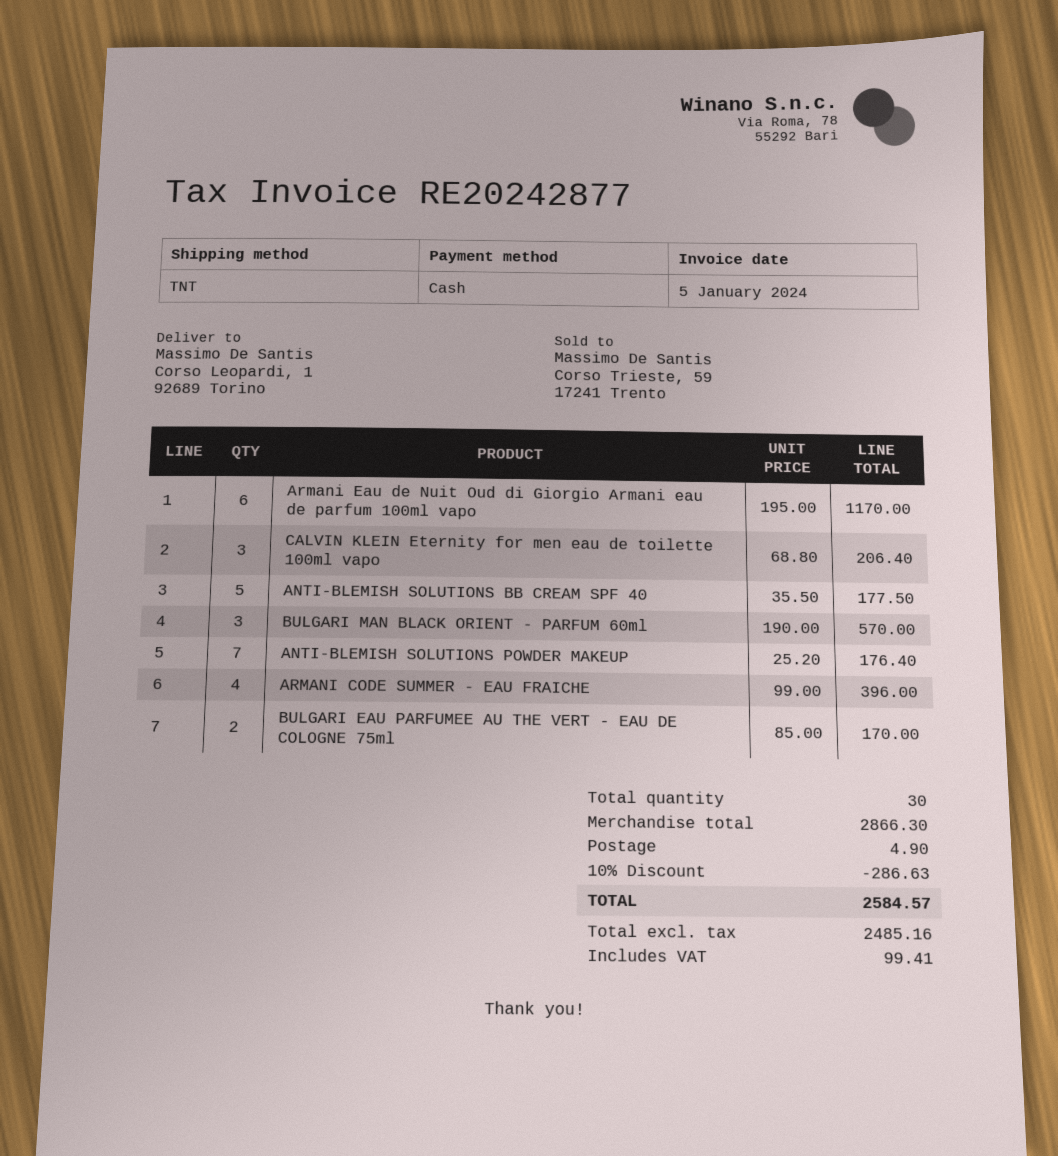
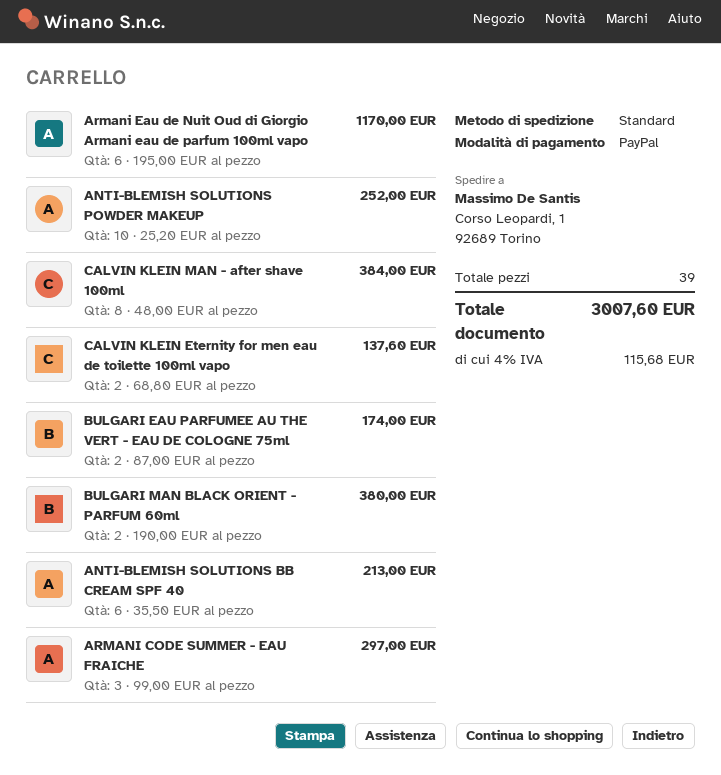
payment method: cash -> PayPal
shipping method: TNT -> standard
CALVIN KLEIN Eternity for men eau de toilette 100ml vapo: 3 x 68.80 = 206.40 -> 2 x 68.80 = 137.60
ANTI-BLEMISH SOLUTIONS BB CREAM SPF 40: 5 x 35.50 = 177.50 -> 6 x 35.50 = 213.00
BULGARI MAN BLACK ORIENT - PARFUM 60ml: 3 x 190.00 = 570.00 -> 2 x 190.00 = 380.00
ANTI-BLEMISH SOLUTIONS POWDER MAKEUP: 7 x 25.20 = 176.40 -> 10 x 25.20 = 252.00
ARMANI CODE SUMMER - EAU FRAICHE: 4 x 99.00 = 396.00 -> 3 x 99.00 = 297.00
BULGARI EAU PARFUMEE AU THE VERT - EAU DE COLOGNE 75ml: 2 x 85.00 = 170.00 -> 2 x 87.00 = 174.00
CALVIN KLEIN MAN - after shave 100ml: none -> 8 x 48.00 = 384.00
total quantity: 30 -> 39
discount: 10% = 286.63 -> none
shipping: 4.90 -> none
tax: 99.41 -> 115.68
total: 2584.57 -> 3007.60

